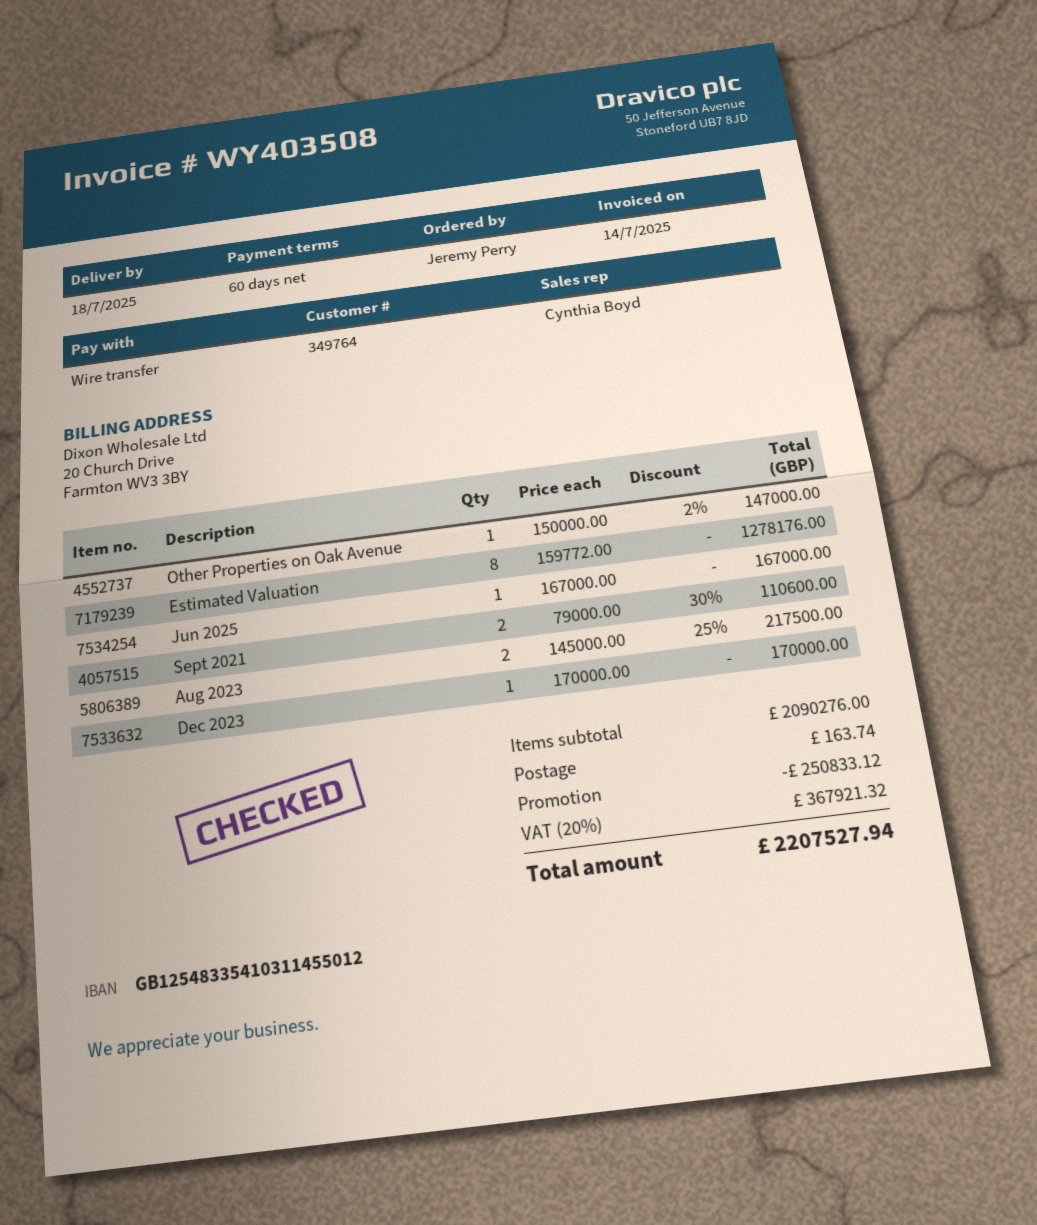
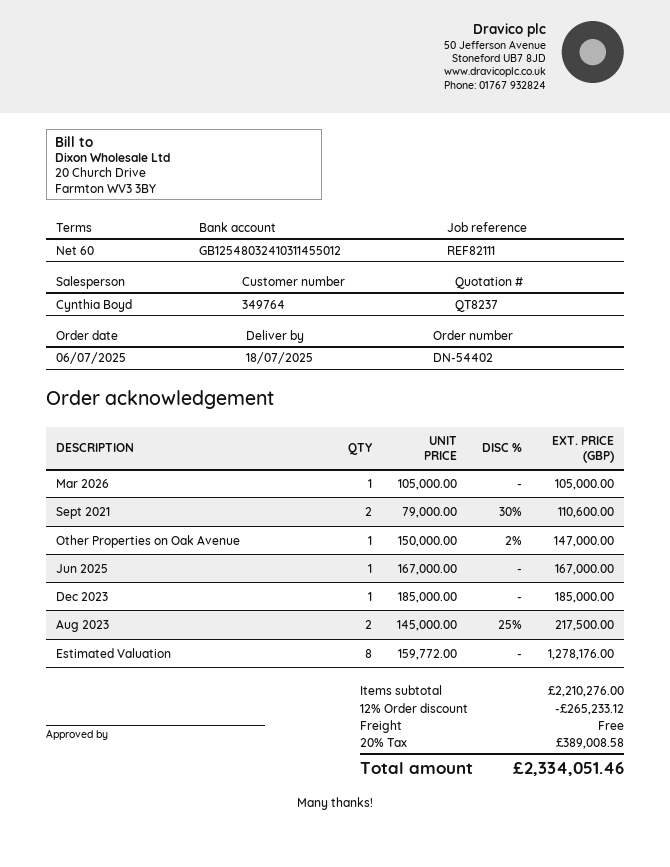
bank account: GB12548335410311455012 -> GB12548032410311455012
Dec 2023: 1 x 170000.00 = 170000.00 -> 1 x 185000.00 = 185000.00
Mar 2026: none -> 1 x 105000.00 = 105000.00
subtotal: 2090276.00 -> 2210276.00
discount: 250833.12 -> 265233.12
shipping: 163.74 -> 0.00
tax: 20% = 367921.32 -> 20% = 389008.58
total: 2207527.94 -> 2334051.46

